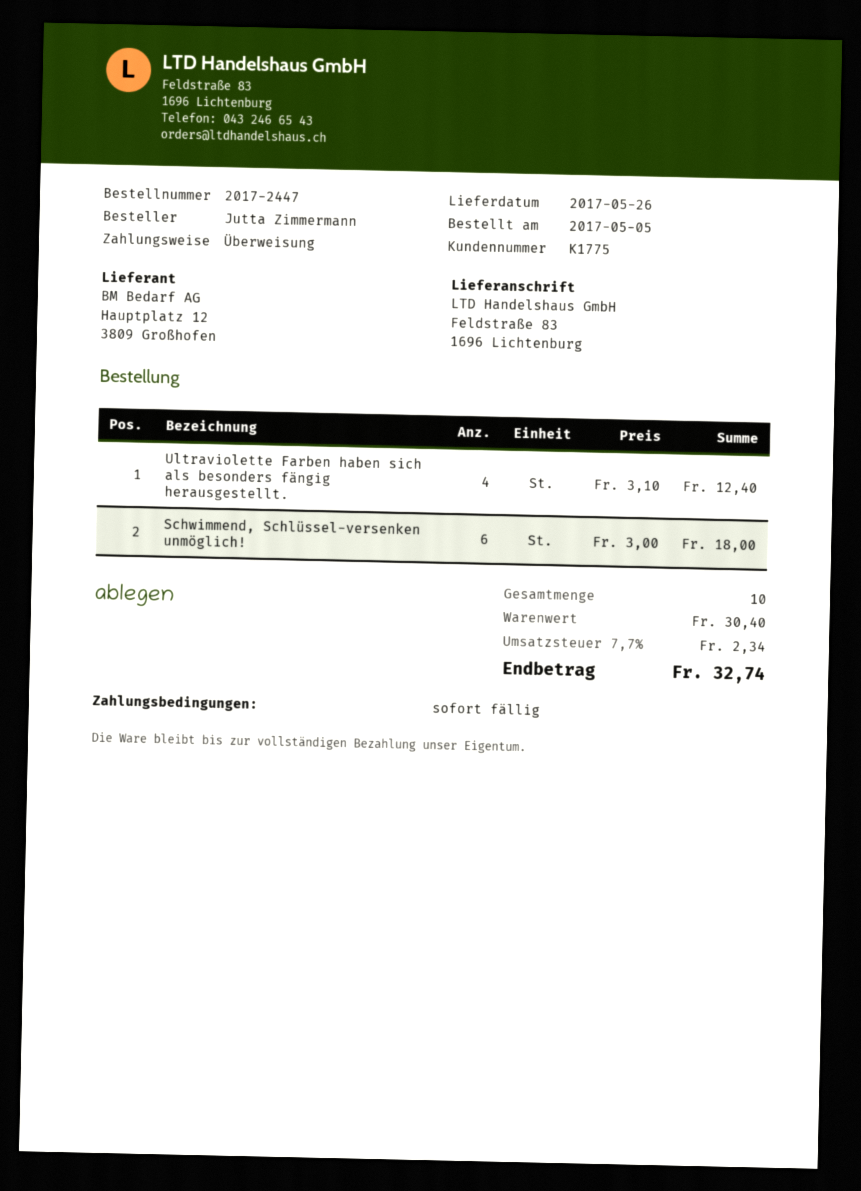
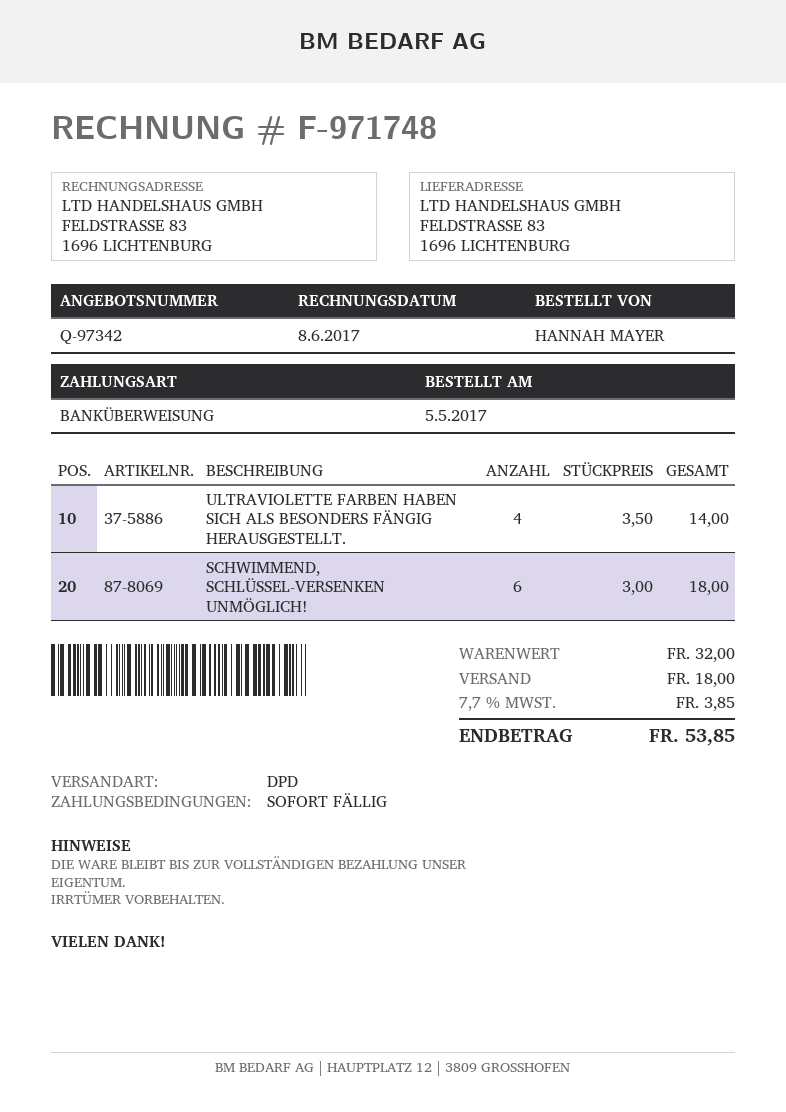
ordered by: Jutta Zimmermann -> HANNAH MAYER
Ultraviolette Farben haben sich als besonders fängig herausgestellt.: 4 x 3.10 = 12.40 -> 4 x 3.50 = 14.00
subtotal: 30.40 -> 32.00
shipping: none -> 18.00
tax: 7.7% = 2.34 -> 7.7% = 3.85
total: 32.74 -> 53.85

